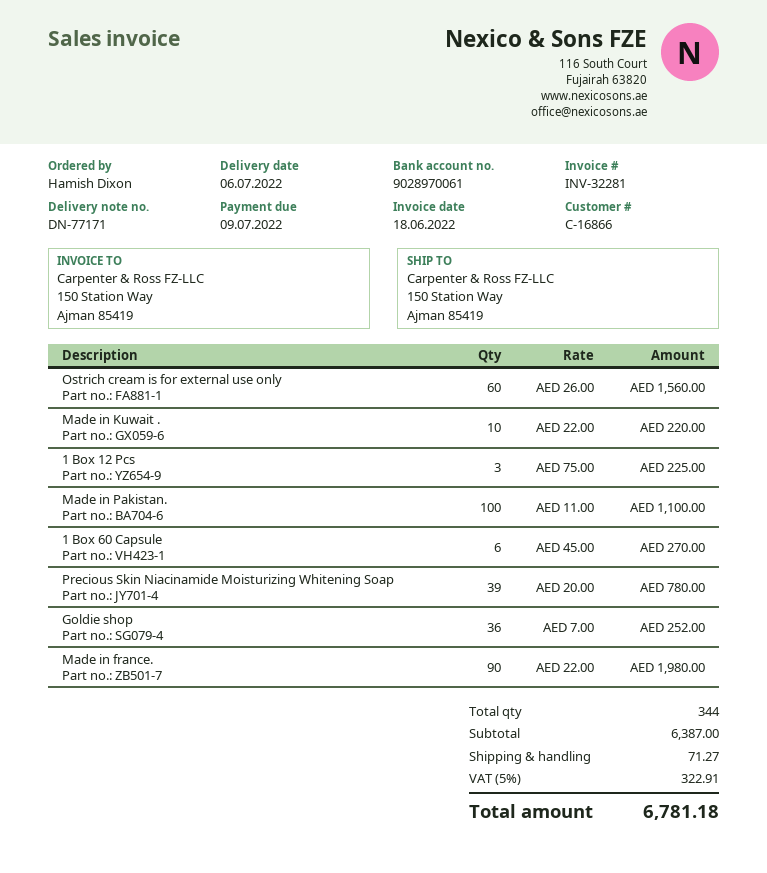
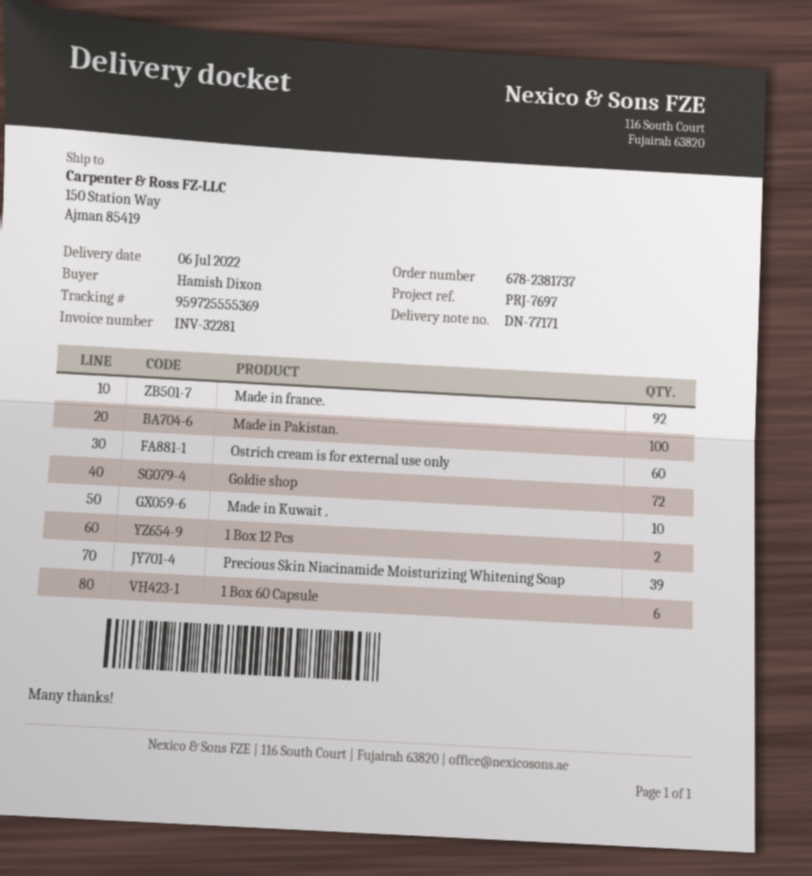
1 Box 12 Pcs: 3 -> 2
Goldie shop: 36 -> 72
Made in france.: 90 -> 92

